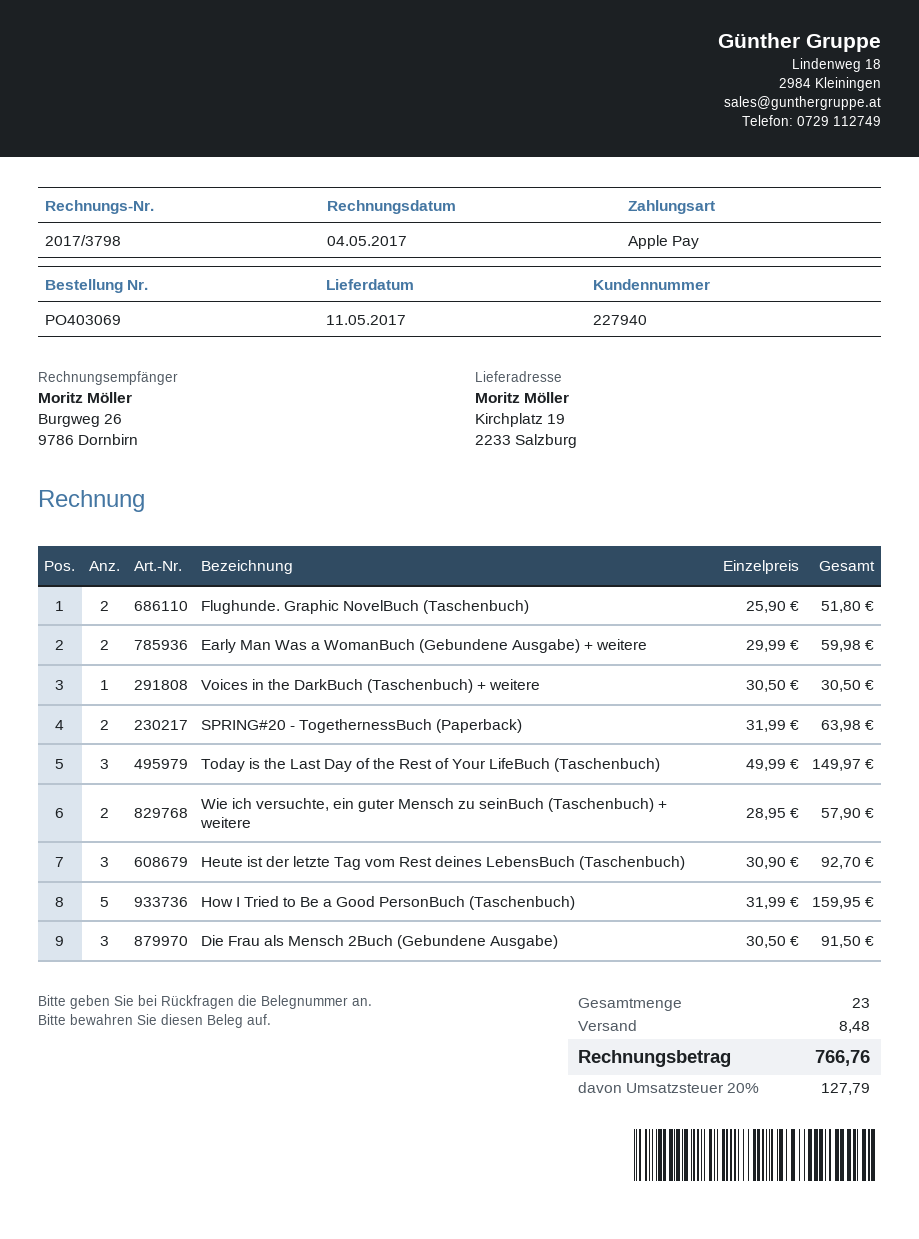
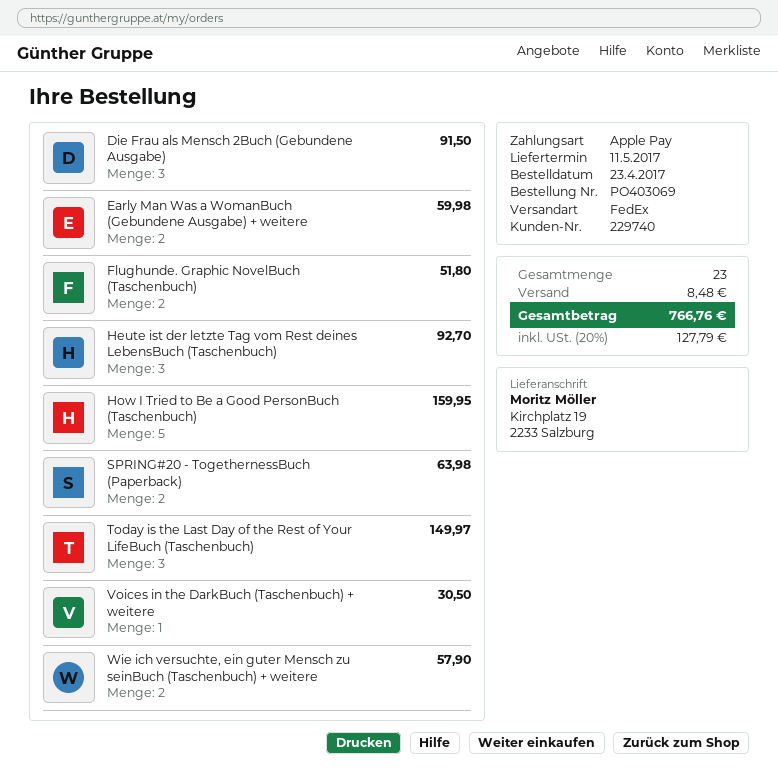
customer number: 227940 -> 229740

